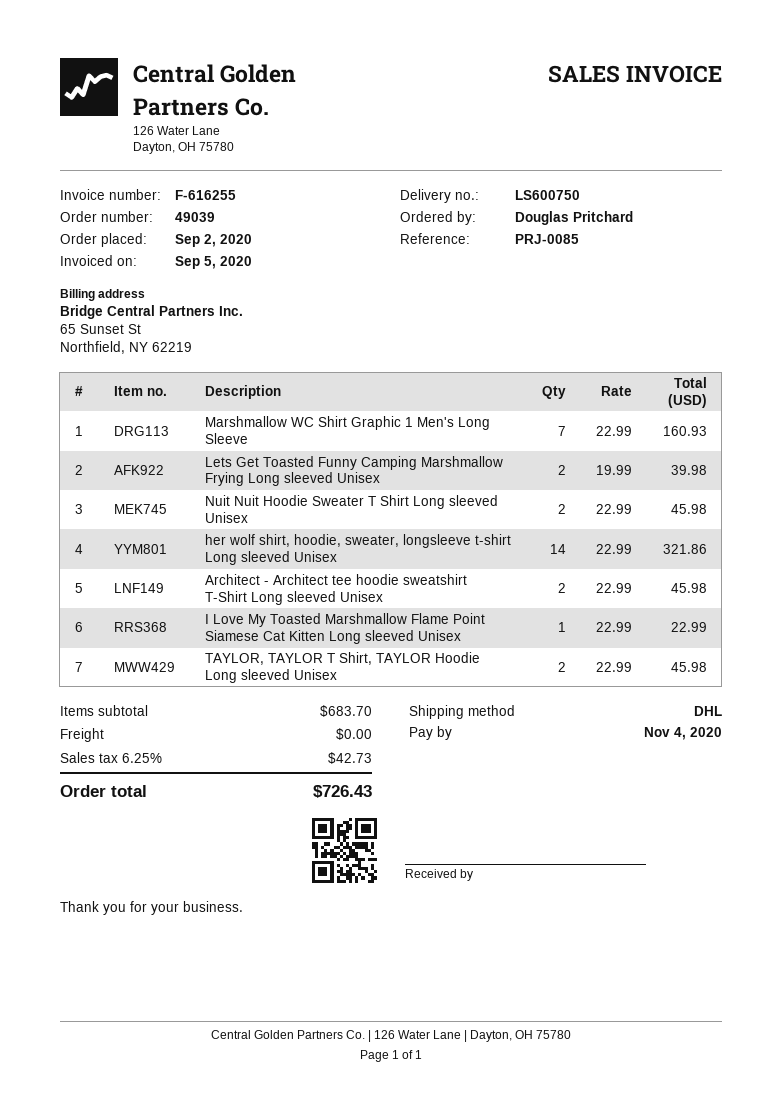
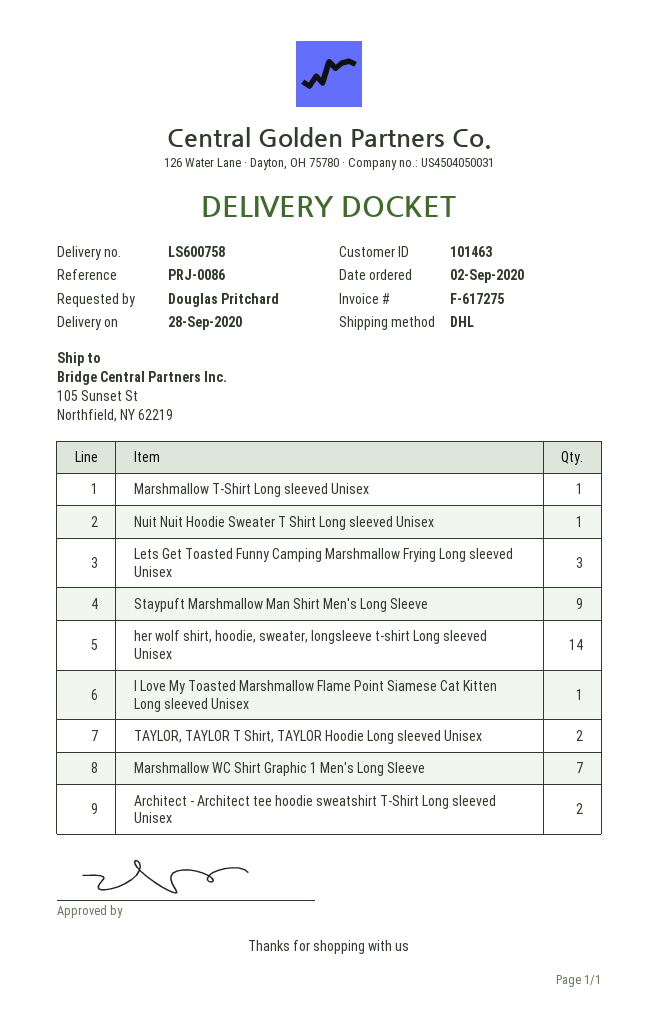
delivery note number: LS600750 -> LS600758
invoice number: F-616255 -> F-617275
reference: PRJ-0085 -> PRJ-0086
Lets Get Toasted Funny Camping Marshmallow Frying Long sleeved Unisex: 2 -> 3
Nuit Nuit Hoodie Sweater T Shirt Long sleeved Unisex: 2 -> 1
Marshmallow T-Shirt Long sleeved Unisex: none -> 1
Staypuft Marshmallow Man Shirt Men's Long Sleeve: none -> 9

